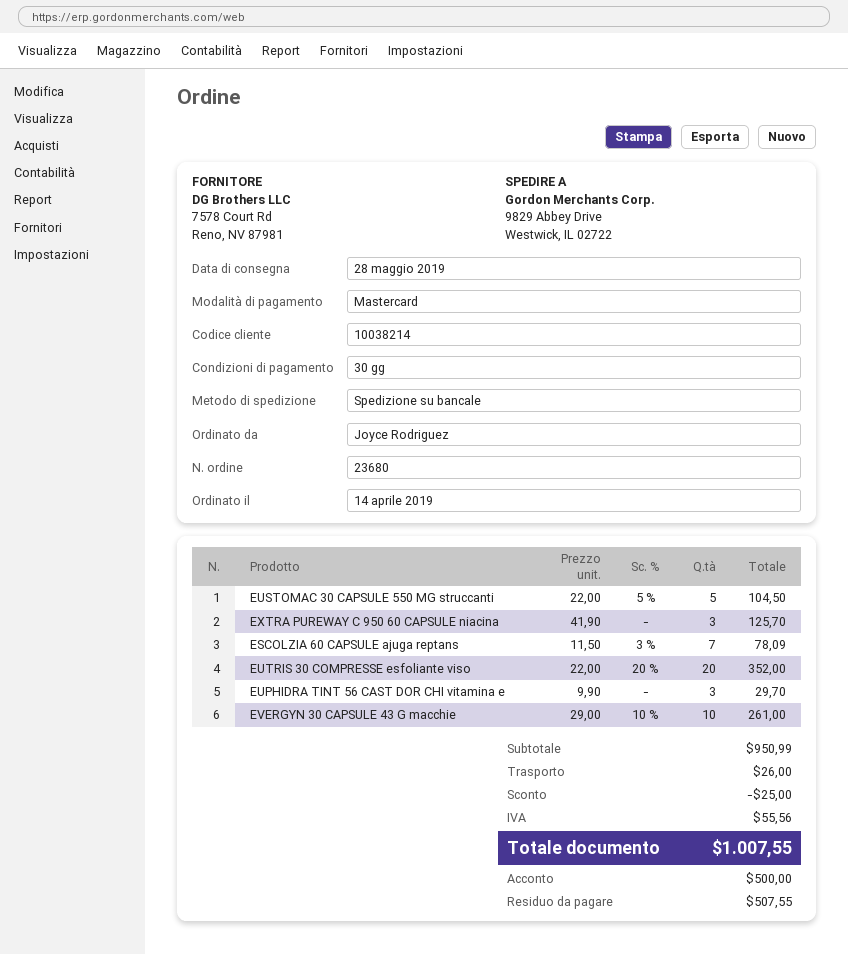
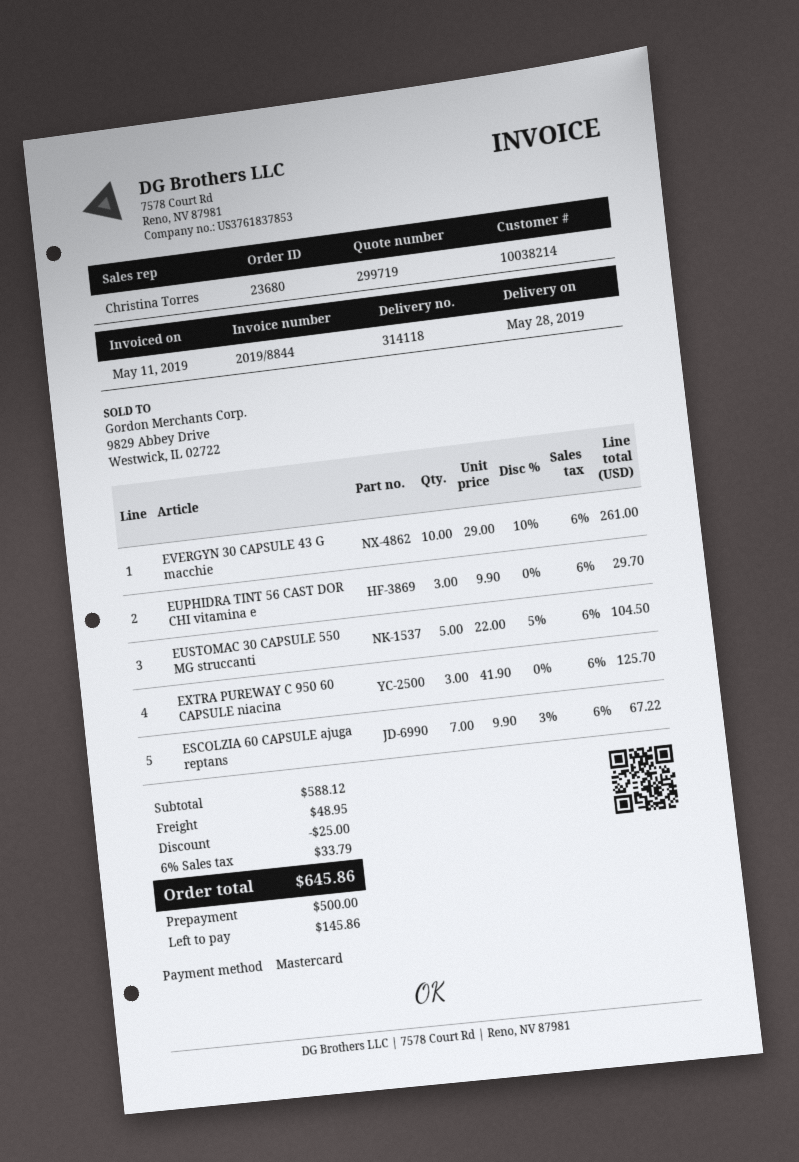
ESCOLZIA 60 CAPSULE ajuga reptans: 7 x 11.50 - 3% = 78.09 -> 7 x 9.90 - 3% = 67.22
EUTRIS 30 COMPRESSE esfoliante viso: 20 x 22.00 - 20% = 352.00 -> none
subtotal: 950.99 -> 588.12
shipping: 26.00 -> 48.95
tax: 55.56 -> 33.79
total: 1007.55 -> 645.86
balance: 507.55 -> 145.86

